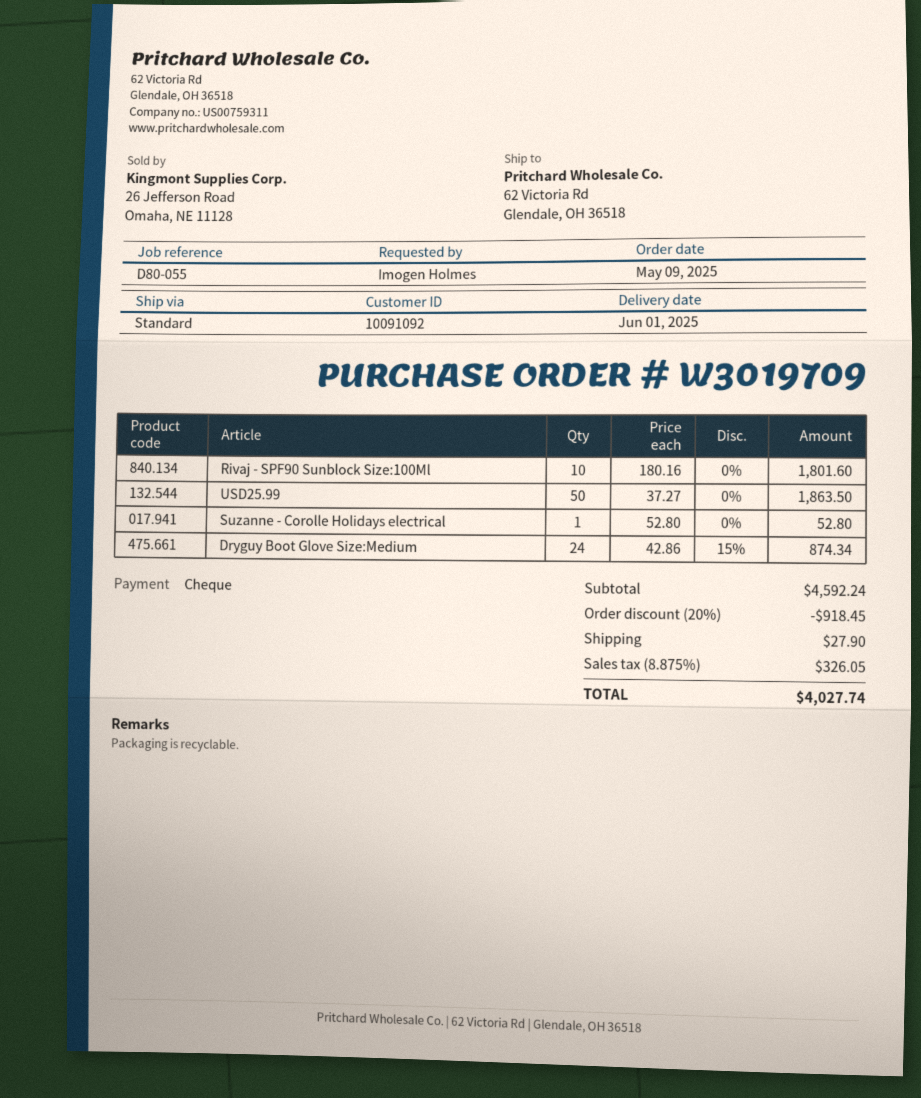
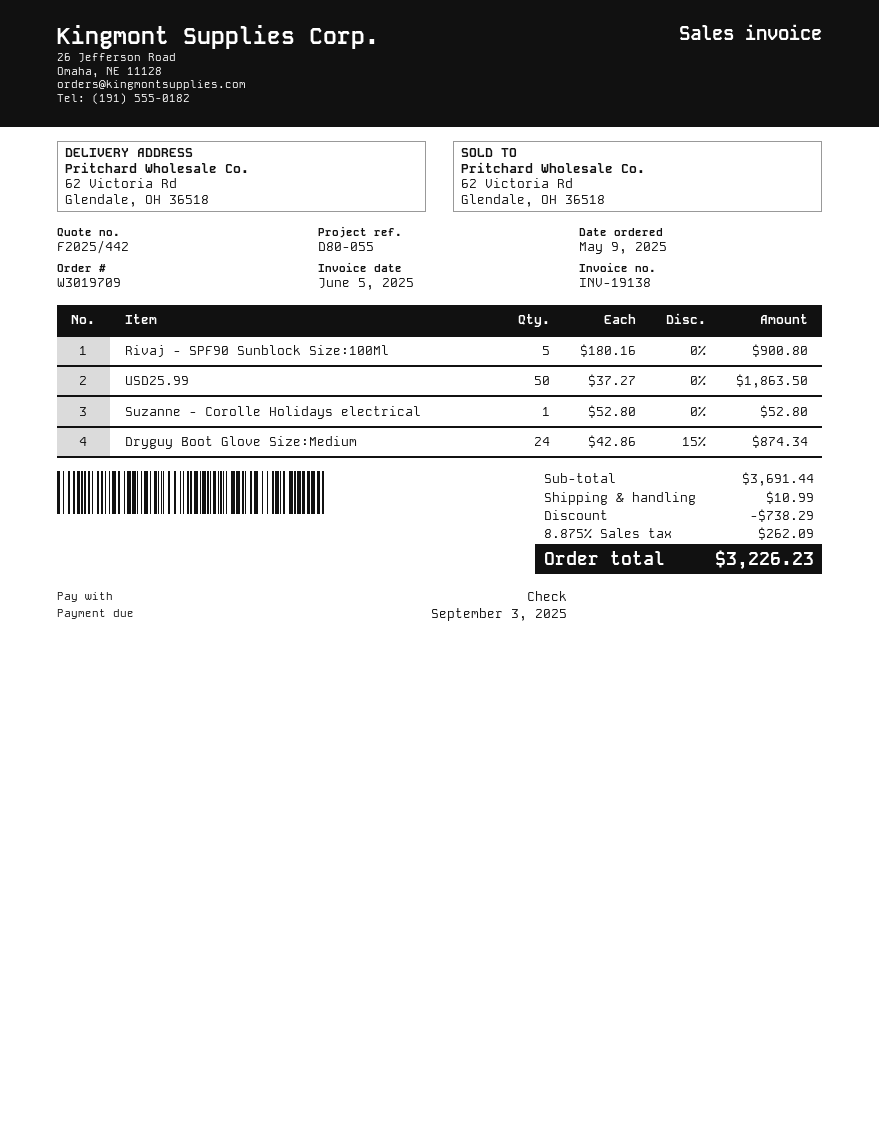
Rivaj - SPF90 Sunblock Size:100Ml: 10 x 180.16 = 1801.60 -> 5 x 180.16 = 900.80
subtotal: 4592.24 -> 3691.44
discount: 918.45 -> 738.29
shipping: 27.90 -> 10.99
tax: 8.875% = 326.05 -> 8.875% = 262.09
total: 4027.74 -> 3226.23

